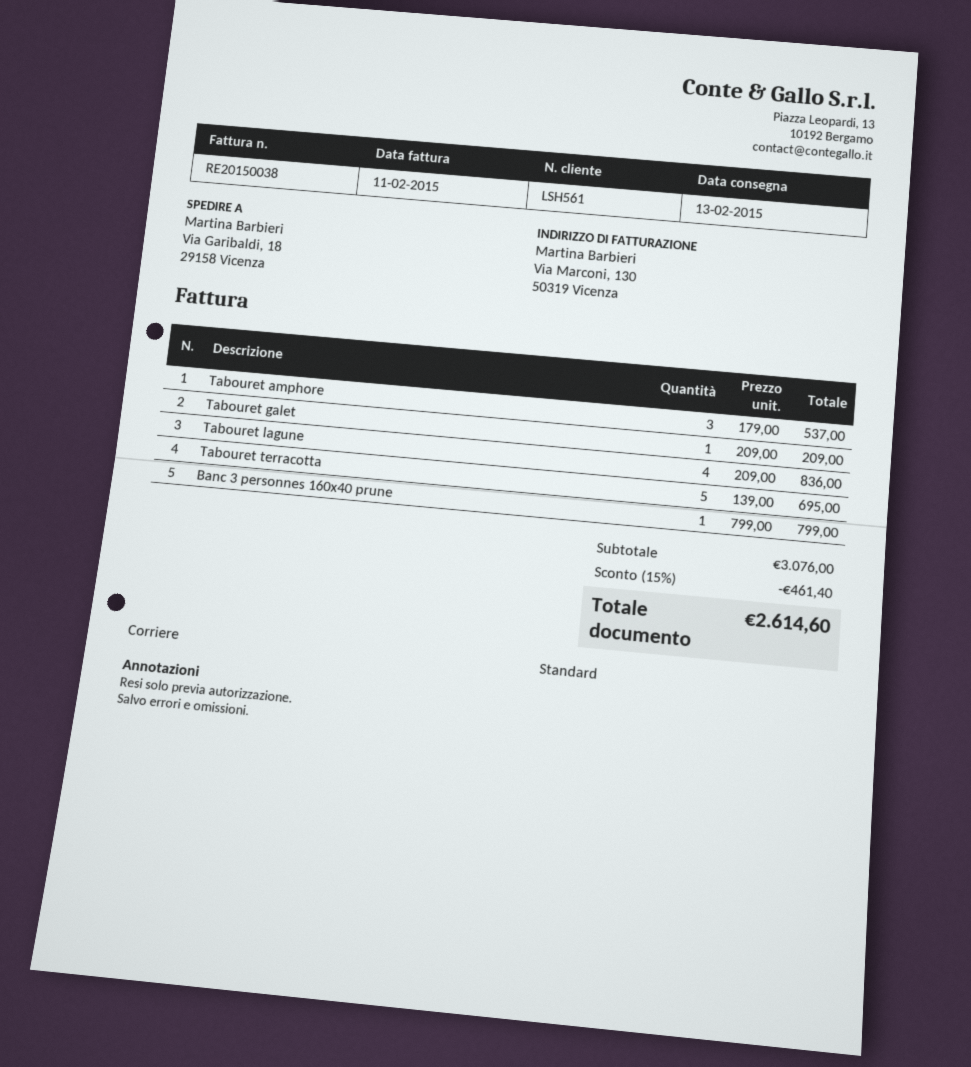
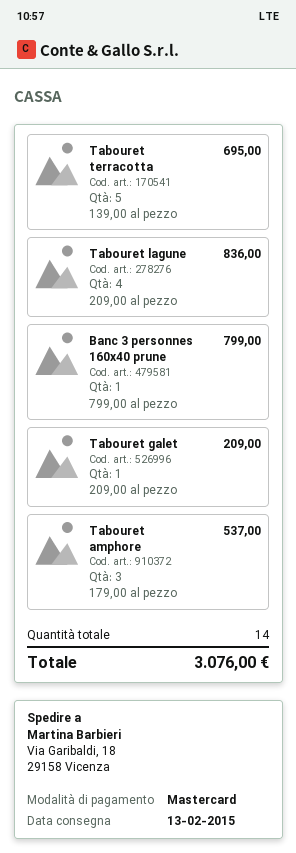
discount: 15% = 461.40 -> none
total: 2614.60 -> 3076.00

